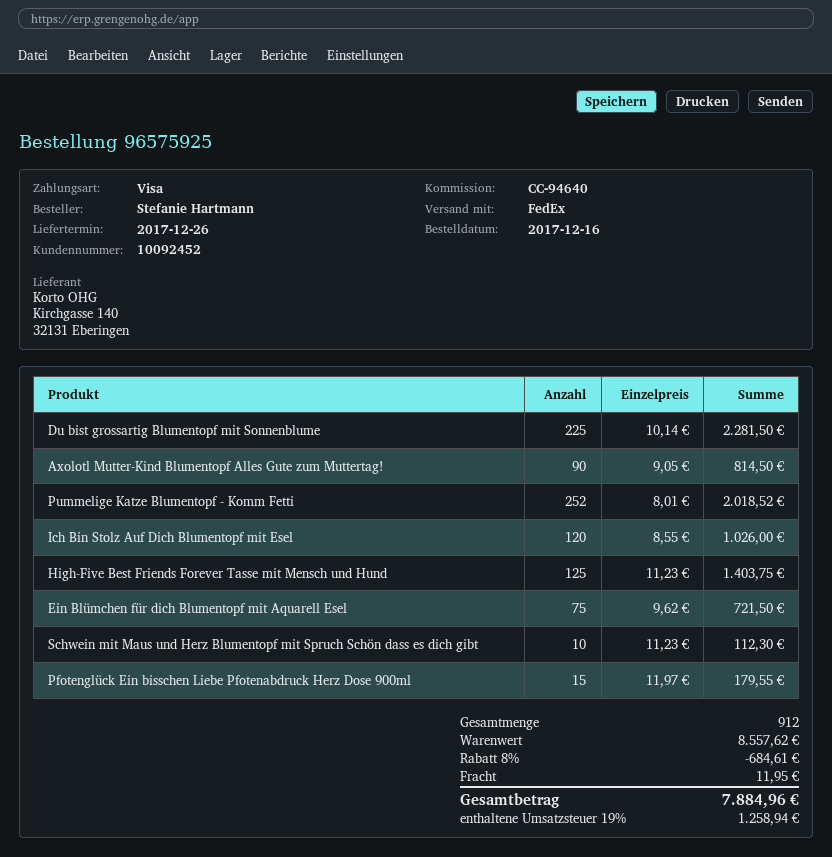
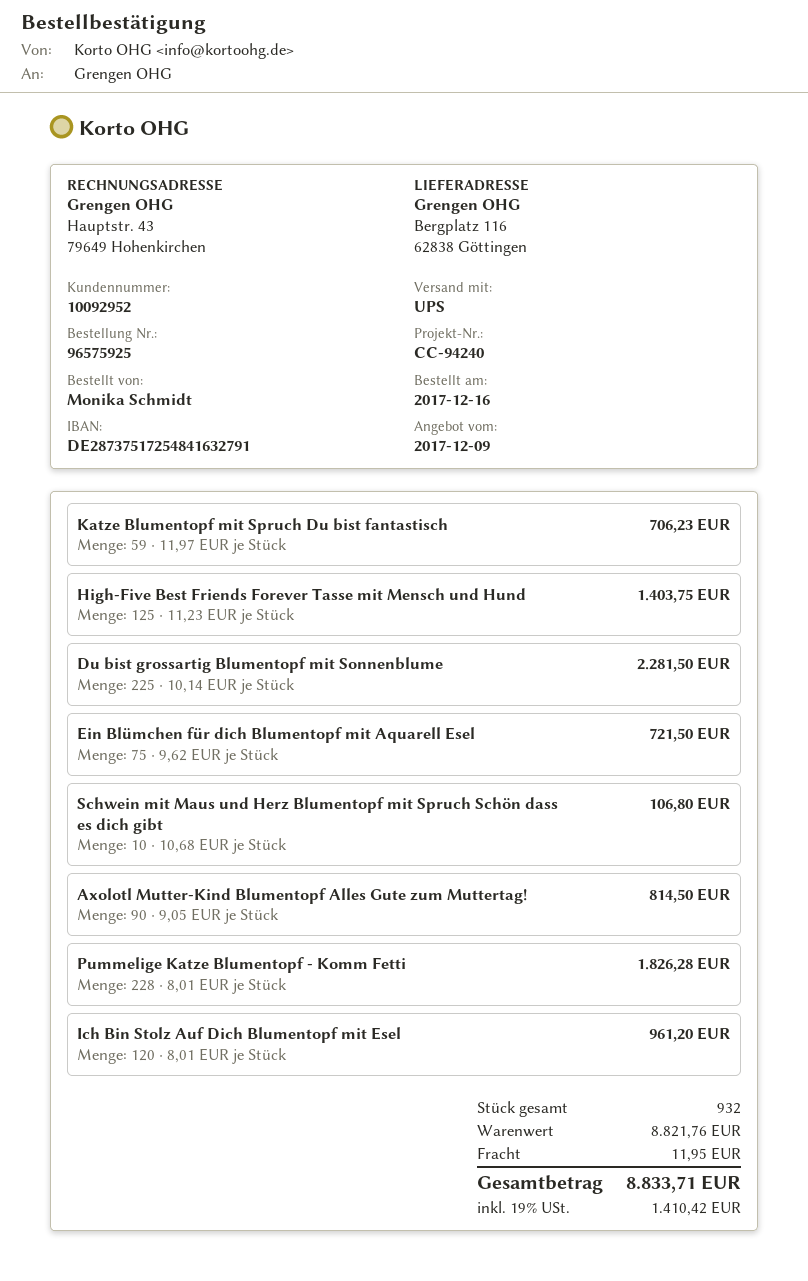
customer number: 10092452 -> 10092952
reference: CC-94640 -> CC-94240
ordered by: Stefanie Hartmann -> Monika Schmidt
shipping method: FedEx -> UPS
Pummelige Katze Blumentopf - Komm Fetti: 252 x 8.01 = 2018.52 -> 228 x 8.01 = 1826.28
Ich Bin Stolz Auf Dich Blumentopf mit Esel: 120 x 8.55 = 1026.00 -> 120 x 8.01 = 961.20
Schwein mit Maus und Herz Blumentopf mit Spruch Schön dass es dich gibt: 10 x 11.23 = 112.30 -> 10 x 10.68 = 106.80
Pfotenglück Ein bisschen Liebe Pfotenabdruck Herz Dose 900ml: 15 x 11.97 = 179.55 -> none
Katze Blumentopf mit Spruch Du bist fantastisch: none -> 59 x 11.97 = 706.23
total quantity: 912 -> 932
subtotal: 8557.62 -> 8821.76
discount: 8% = 684.61 -> none
tax: 19% = 1258.94 -> 19% = 1410.42
total: 7884.96 -> 8833.71

